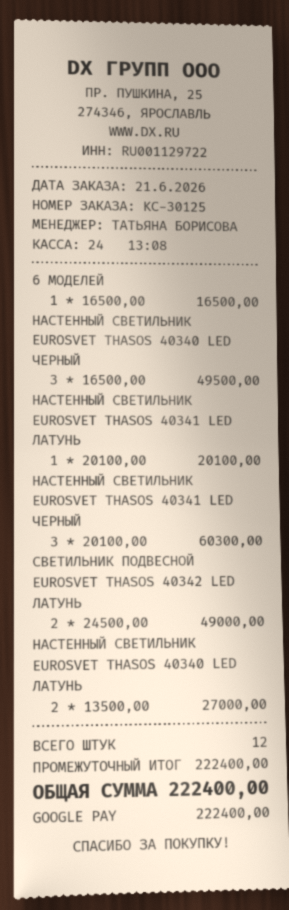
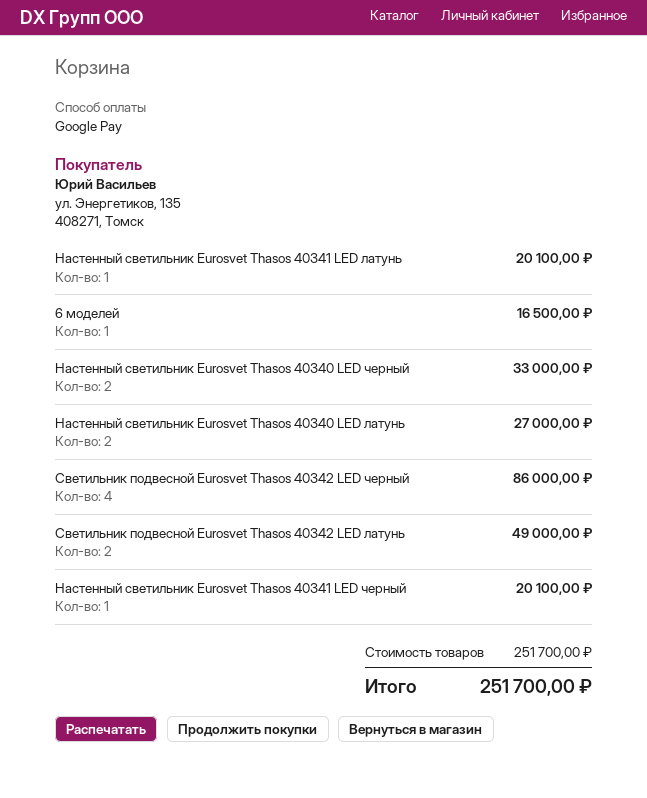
НАСТЕННЫЙ СВЕТИЛЬНИК EUROSVET THASOS 40340 LED ЧЕРНЫЙ: 3 for 49500.00 -> 2 for 33000.00
НАСТЕННЫЙ СВЕТИЛЬНИК EUROSVET THASOS 40341 LED ЧЕРНЫЙ: 3 for 60300.00 -> 1 for 20100.00
Светильник подвесной Eurosvet Thasos 40342 LED черный: none -> 4 for 86000.00
subtotal: 222400.00 -> 251700.00
total: 222400.00 -> 251700.00

